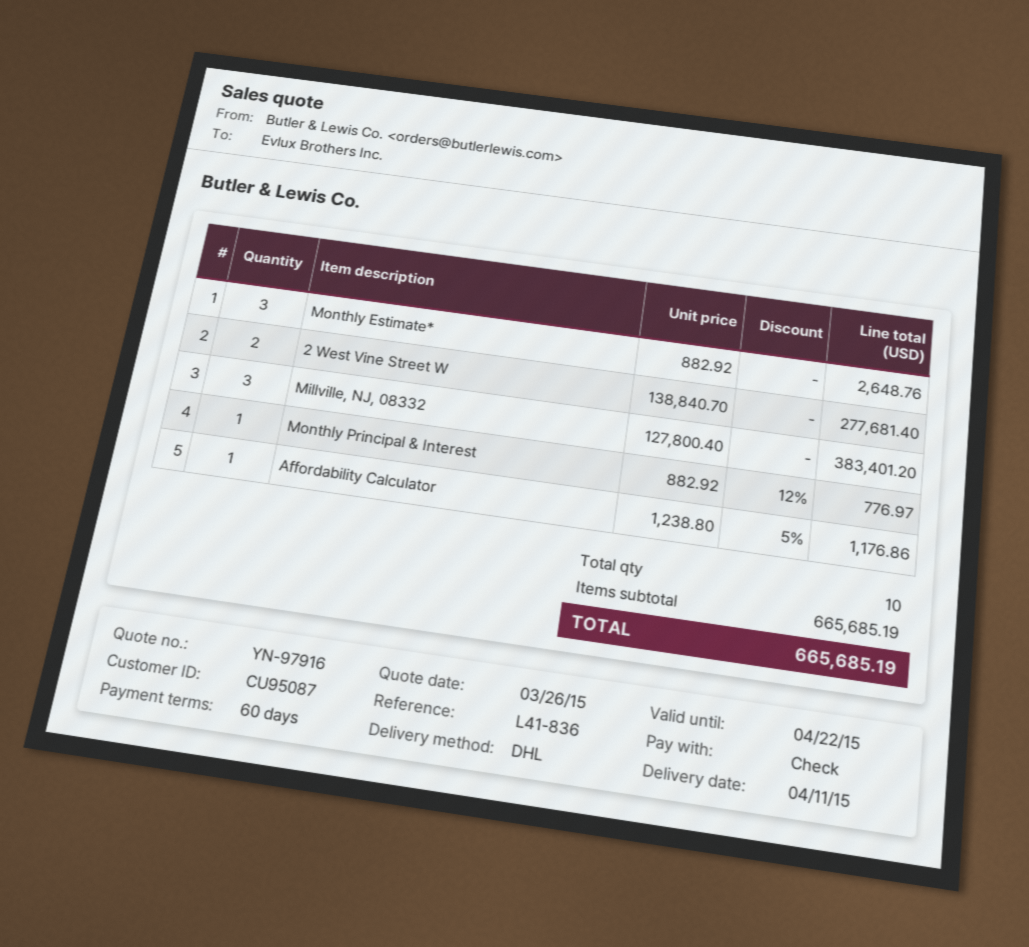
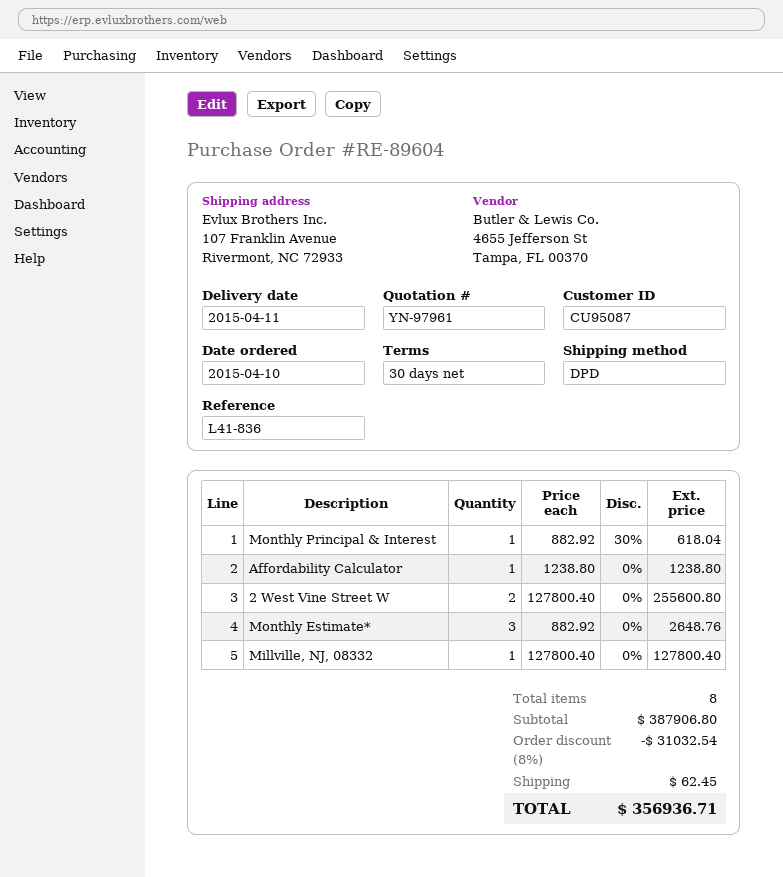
quote number: YN-97916 -> YN-97961
payment terms: 60 days -> 30 days
shipping method: DHL -> DPD
2 West Vine Street W: 2 x 138840.70 = 277681.40 -> 2 x 127800.40 = 255600.80
Millville, NJ, 08332: 3 x 127800.40 = 383401.20 -> 1 x 127800.40 = 127800.40
Monthly Principal & Interest: 1 x 882.92 - 12% = 776.97 -> 1 x 882.92 - 30% = 618.04
Affordability Calculator: 1 x 1238.80 - 5% = 1176.86 -> 1 x 1238.80 = 1238.80
total quantity: 10 -> 8
subtotal: 665685.19 -> 387906.80
discount: none -> 8% = 31032.54
shipping: none -> 62.45
total: 665685.19 -> 356936.71

